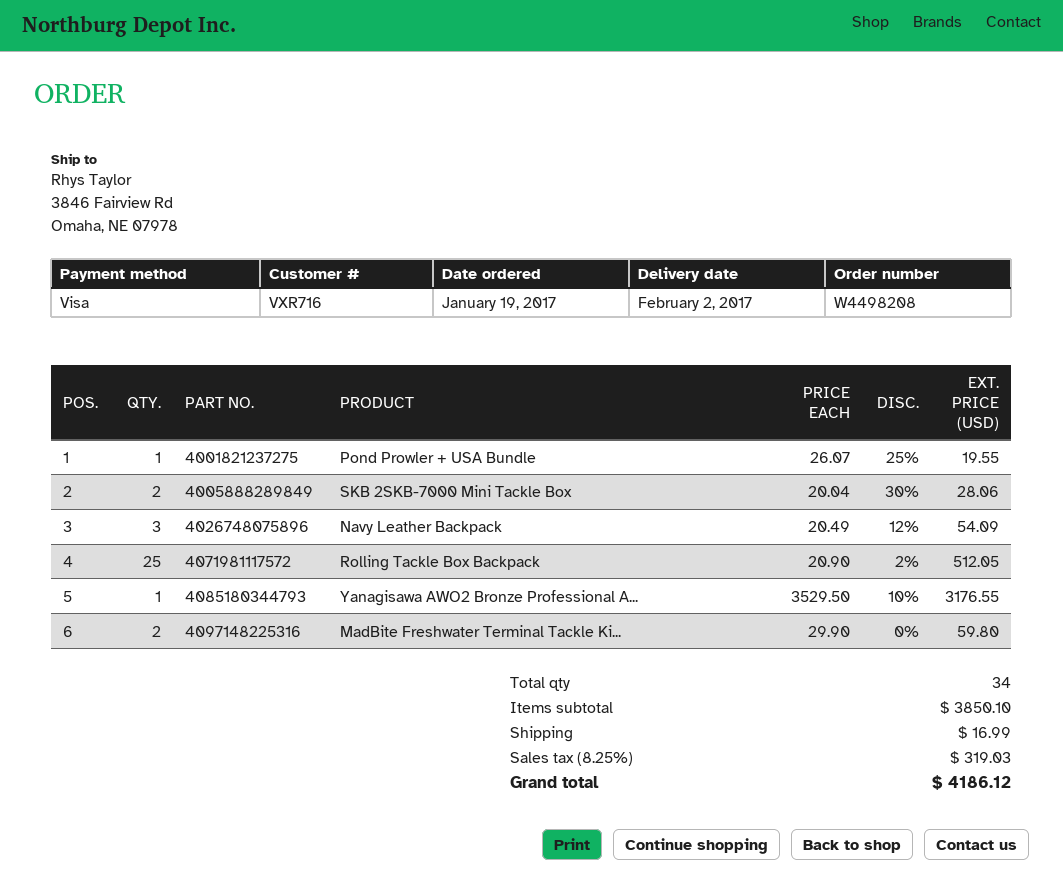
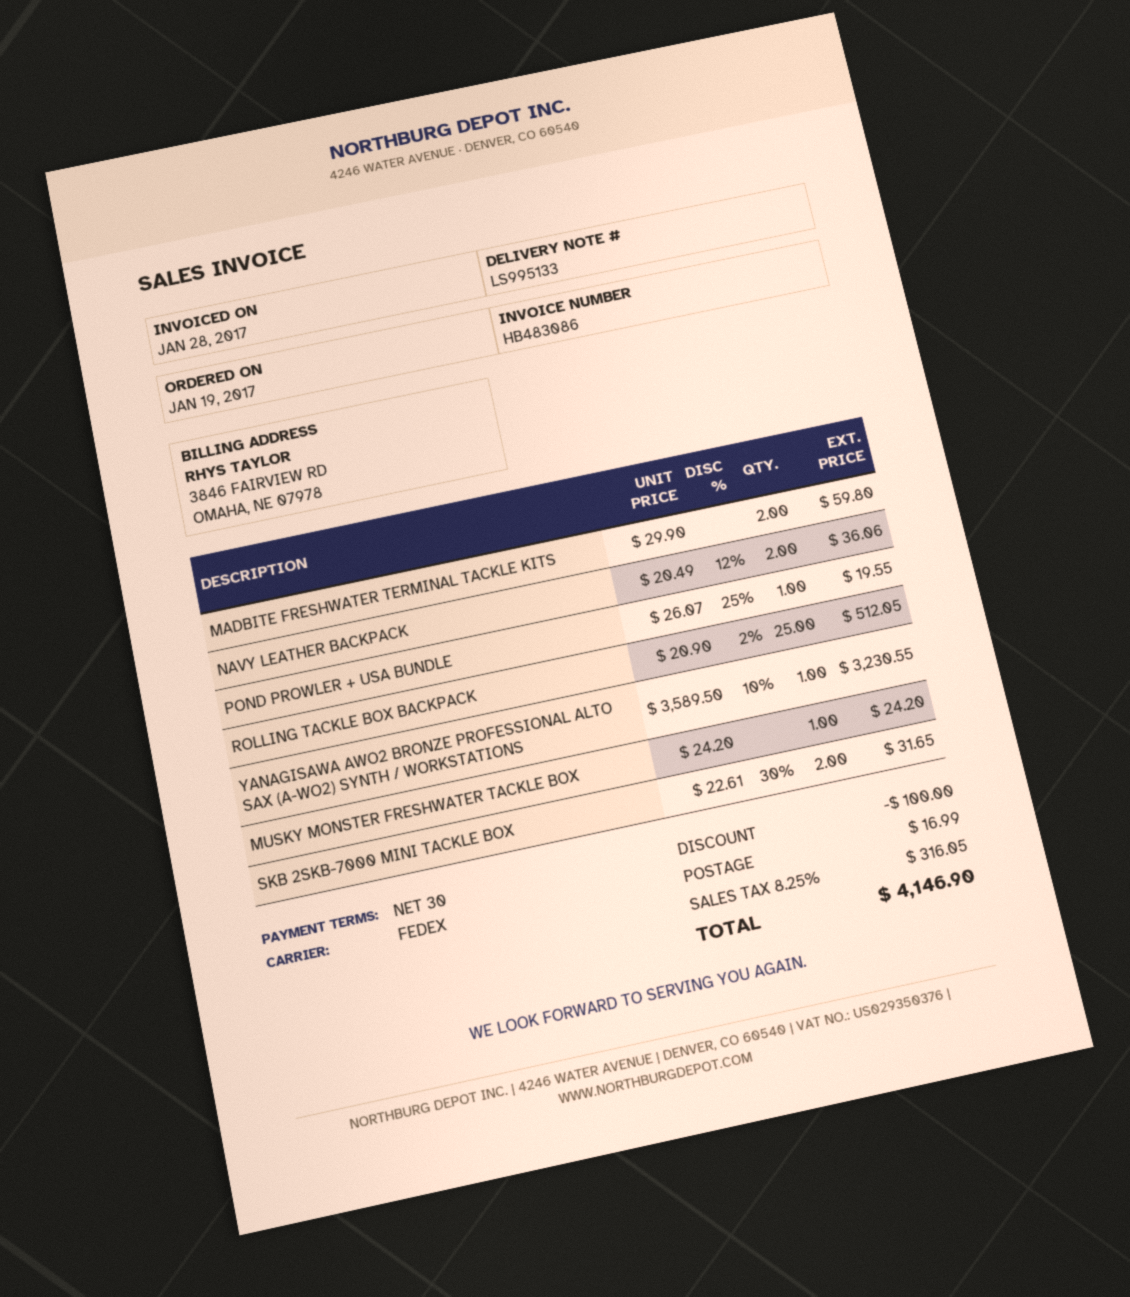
SKB 2SKB-7000 Mini Tackle Box: 2 x 20.04 - 30% = 28.06 -> 2 x 22.61 - 30% = 31.65
Navy Leather Backpack: 3 x 20.49 - 12% = 54.09 -> 2 x 20.49 - 12% = 36.06
Yanagisawa AWO2 Bronze Professional A...: 1 x 3529.50 - 10% = 3176.55 -> 1 x 3589.50 - 10% = 3230.55
MUSKY MONSTER FRESHWATER TACKLE BOX: none -> 1 x 24.20 = 24.20
discount: none -> 100.00
tax: 8.25% = 319.03 -> 8.25% = 316.05
total: 4186.12 -> 4146.90

